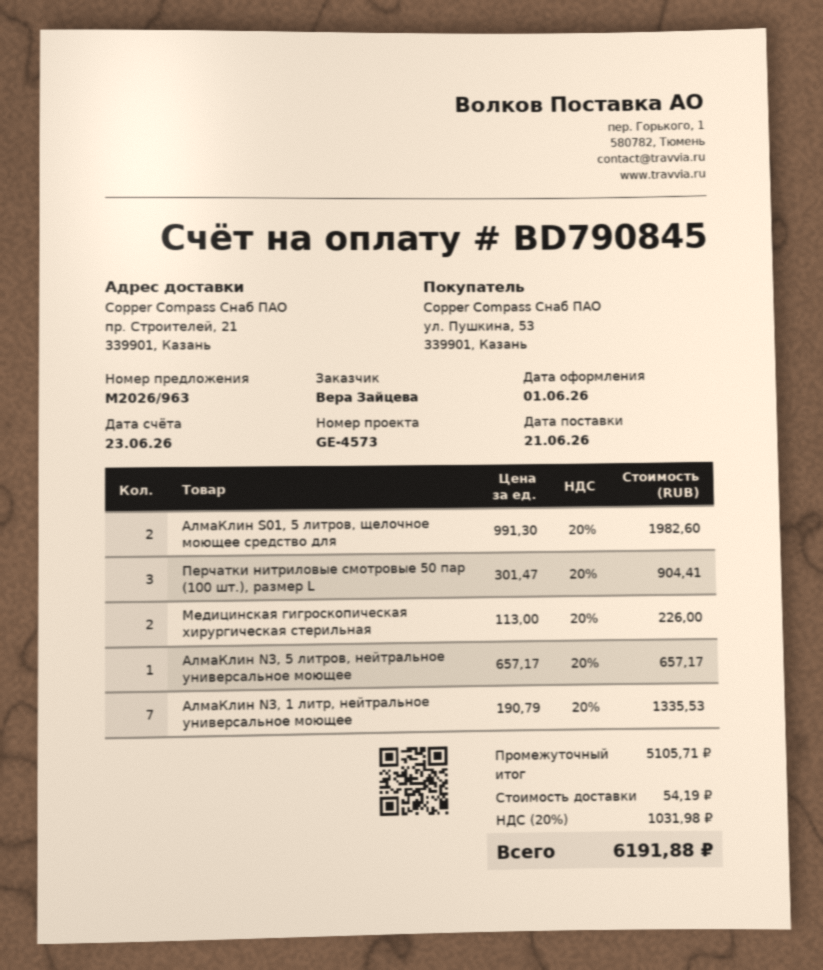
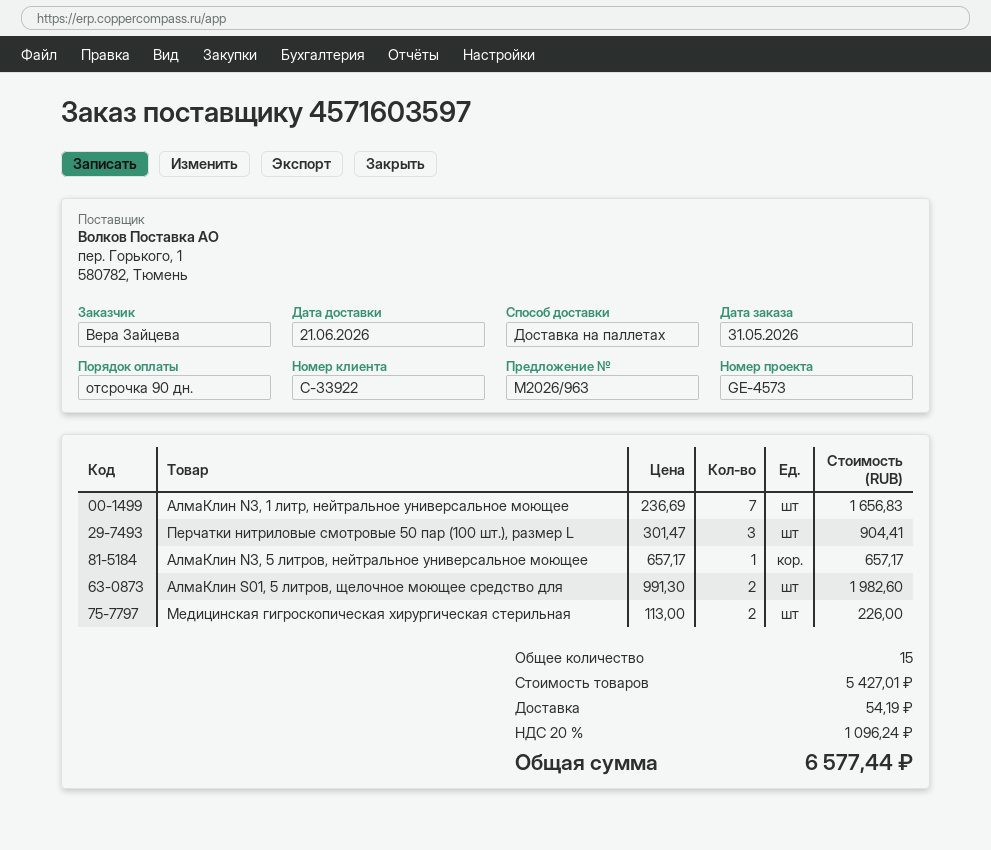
order date: 2026-06-01 -> 2026-05-31
АлмаКлин N3, 1 литр, нейтральное универсальное моющее: 7 x 190.79 = 1335.53 -> 7 x 236.69 = 1656.83
subtotal: 5105.71 -> 5427.01
tax: 20% = 1031.98 -> 20% = 1096.24
total: 6191.88 -> 6577.44

